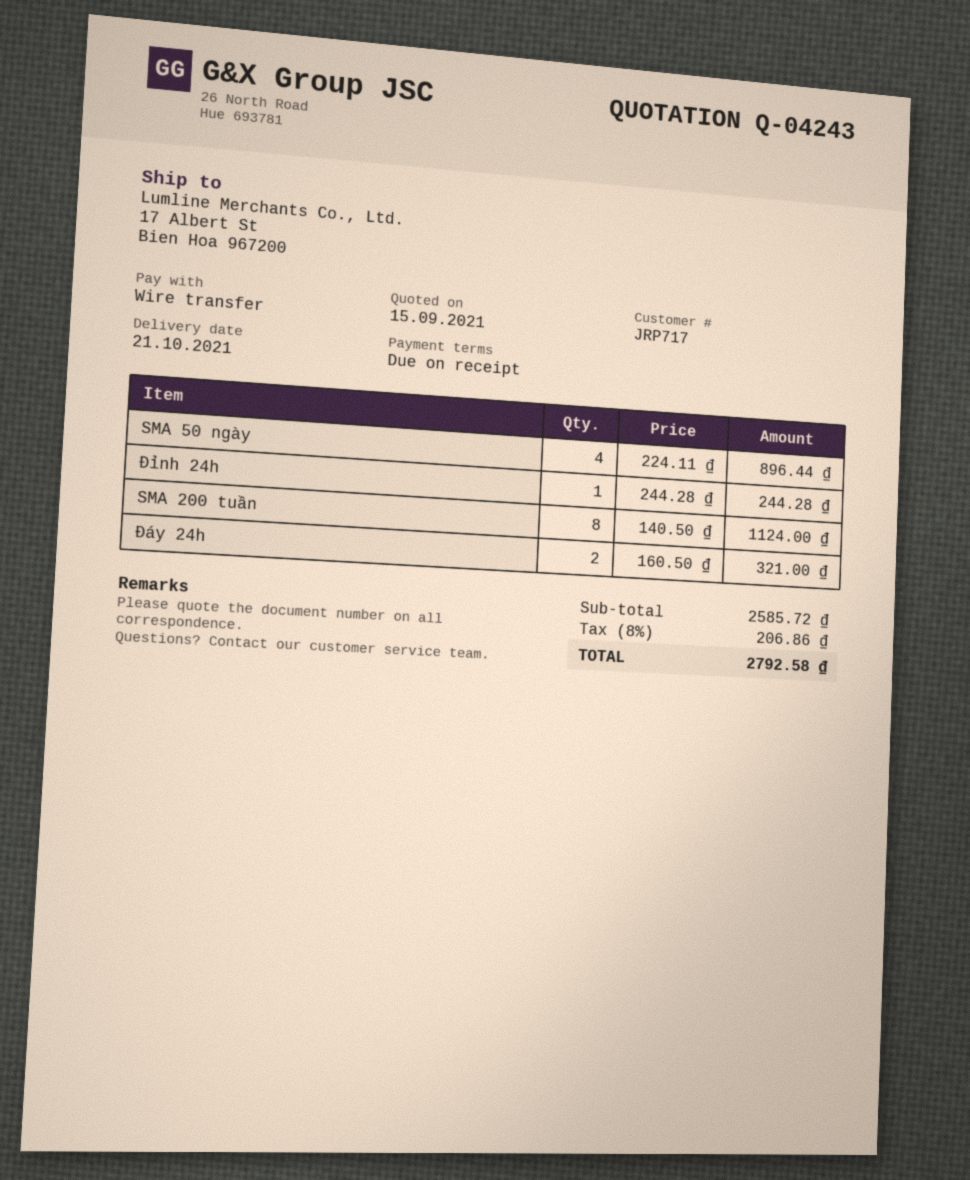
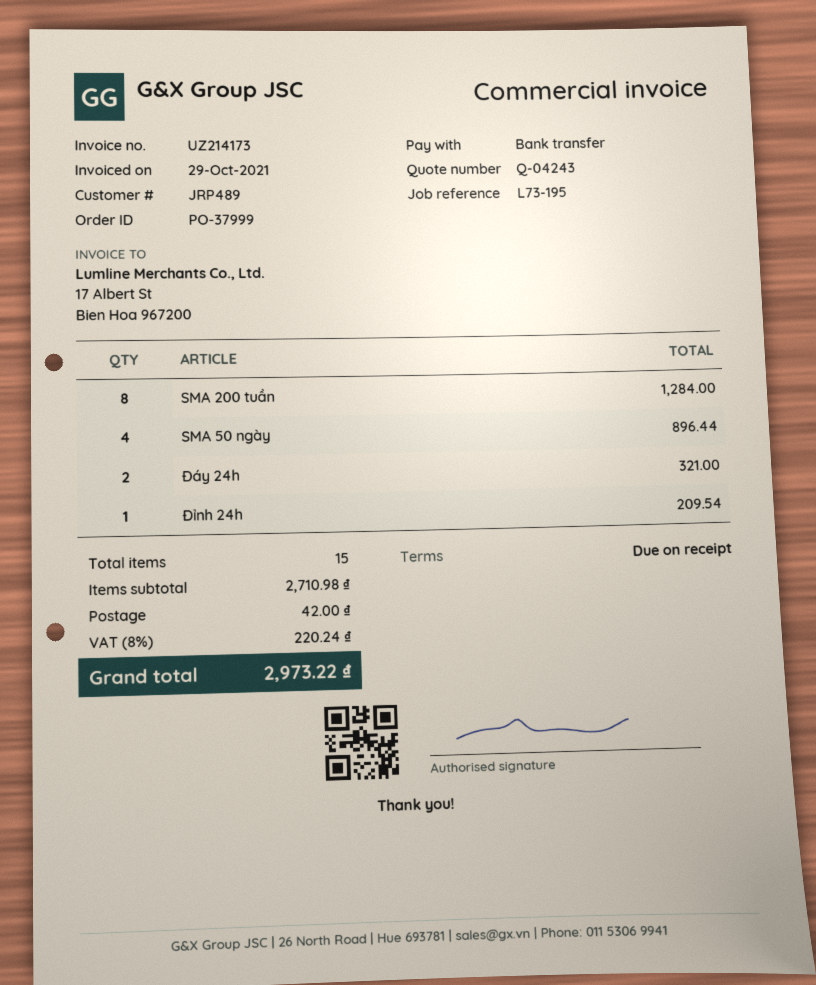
customer number: JRP717 -> JRP489
Đỉnh 24h: 1 for 244.28 -> 1 for 209.54
SMA 200 tuần: 8 for 1124.00 -> 8 for 1284.00
subtotal: 2585.72 -> 2710.98
shipping: none -> 42.00
tax: 8% = 206.86 -> 8% = 220.24
total: 2792.58 -> 2973.22

